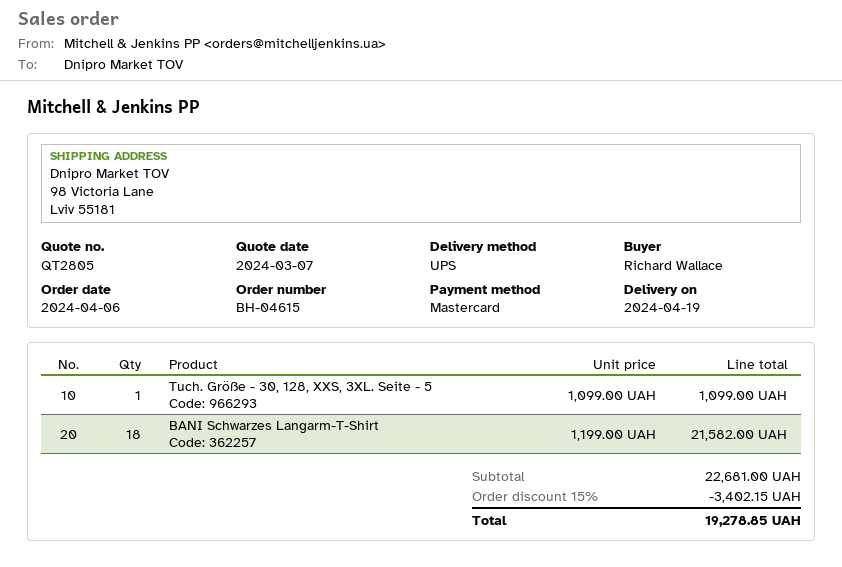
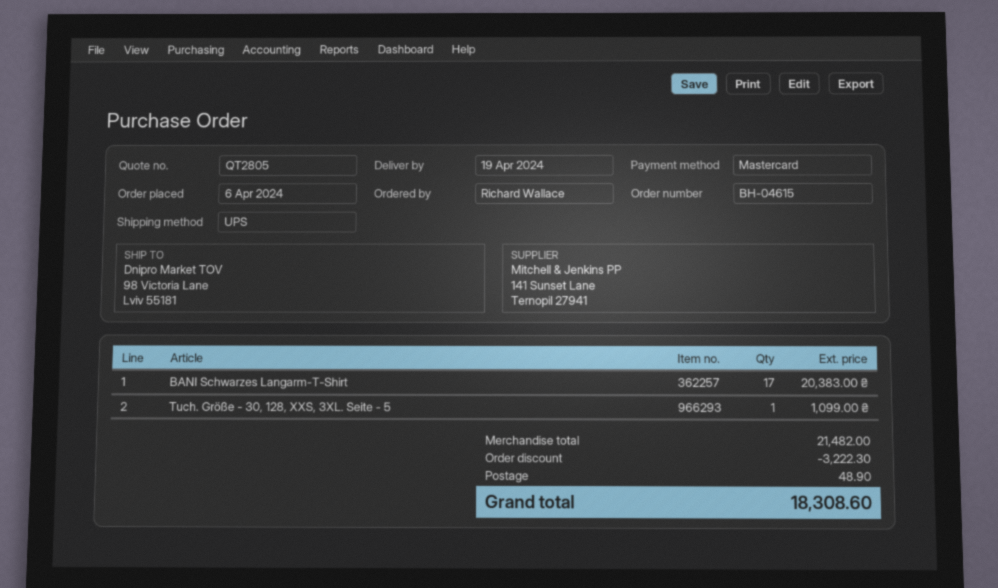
BANI Schwarzes Langarm-T-Shirt: 18 for 21582.00 -> 17 for 20383.00
subtotal: 22681.00 -> 21482.00
discount: 3402.15 -> 3222.30
shipping: none -> 48.90
total: 19278.85 -> 18308.60

